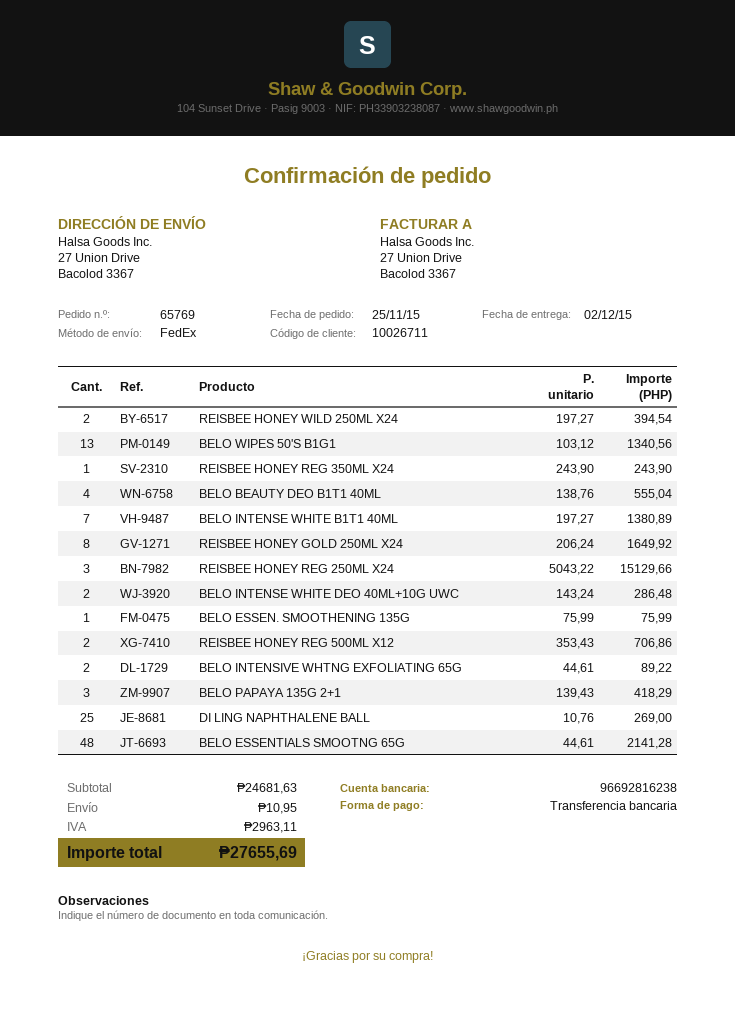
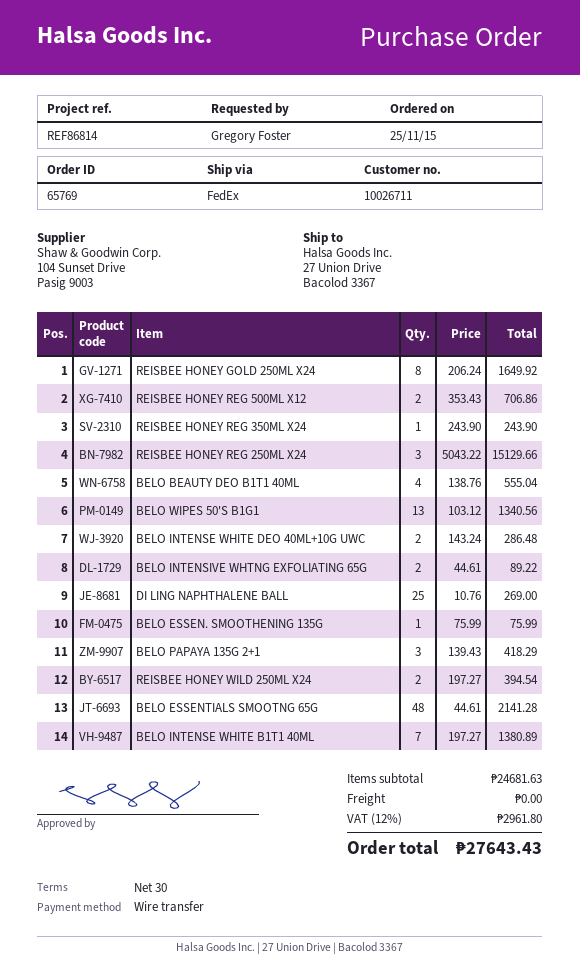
shipping: 10.95 -> 0.00
tax: 2963.11 -> 2961.80
total: 27655.69 -> 27643.43

